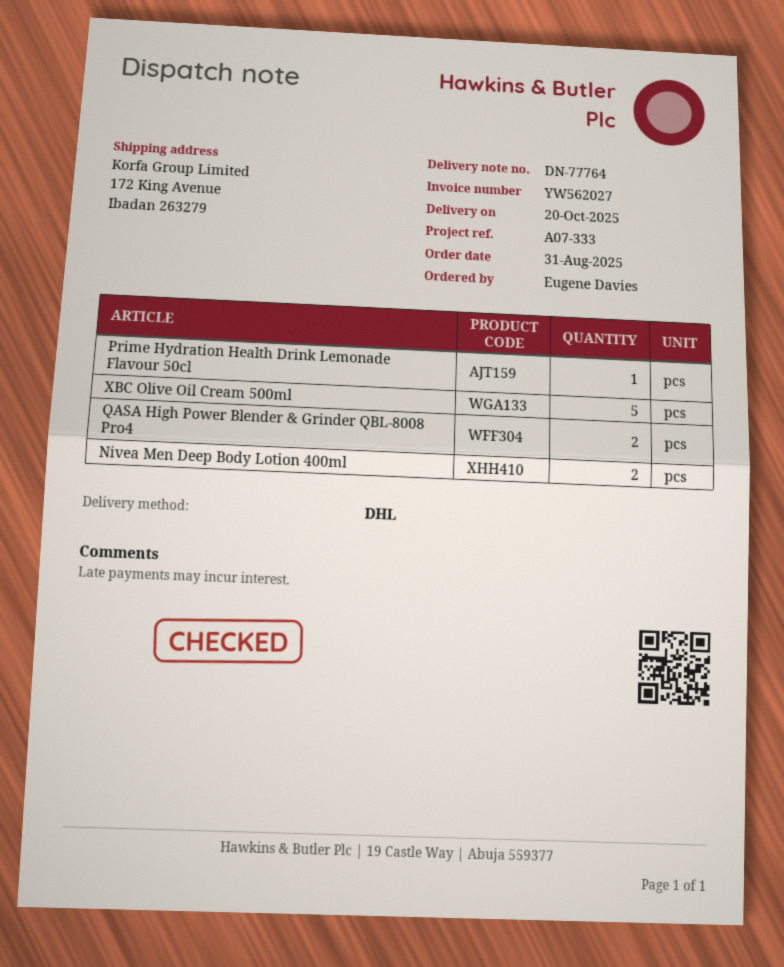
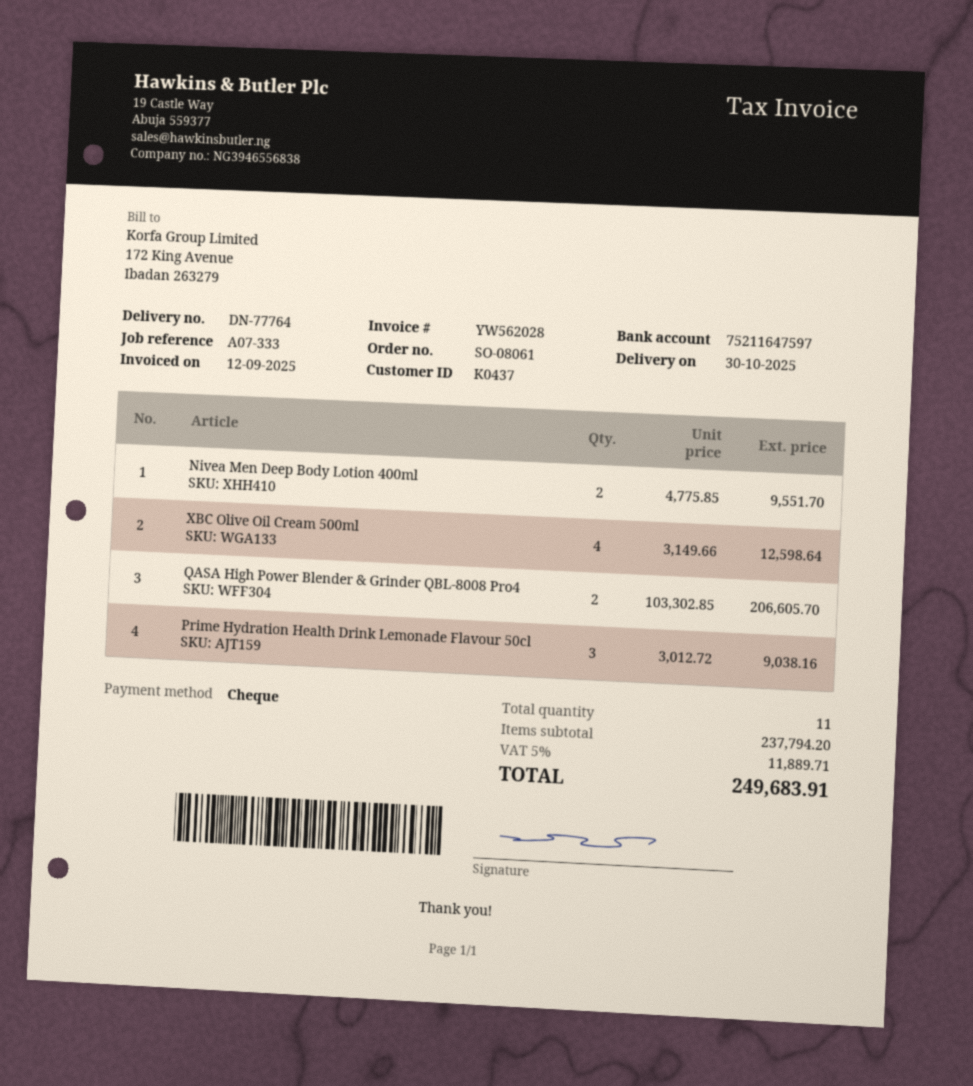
delivery date: 2025-10-20 -> 2025-10-30
invoice number: YW562027 -> YW562028
Prime Hydration Health Drink Lemonade Flavour 50cl: 1 -> 3
XBC Olive Oil Cream 500ml: 5 -> 4

